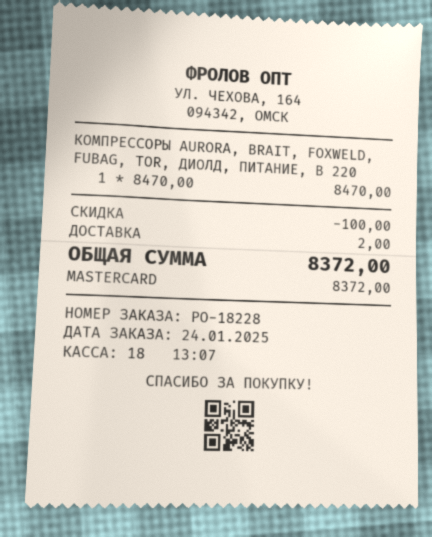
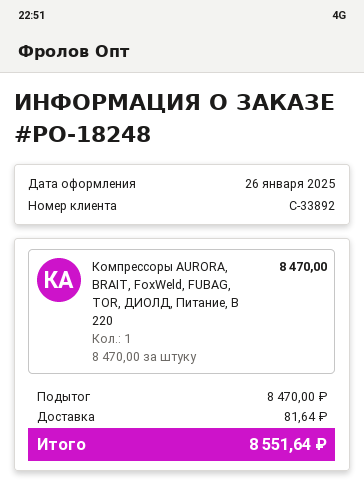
order number: PO-18228 -> PO-18248
order date: 2025-01-24 -> 2025-01-26
discount: 100.00 -> none
shipping: 2.00 -> 81.64
total: 8372.00 -> 8551.64

